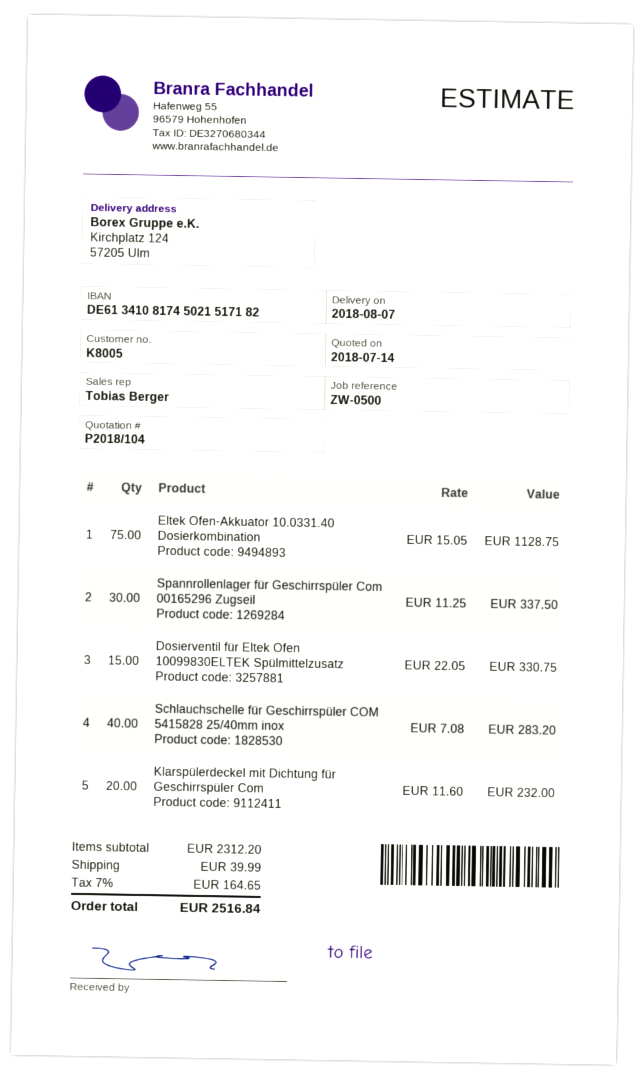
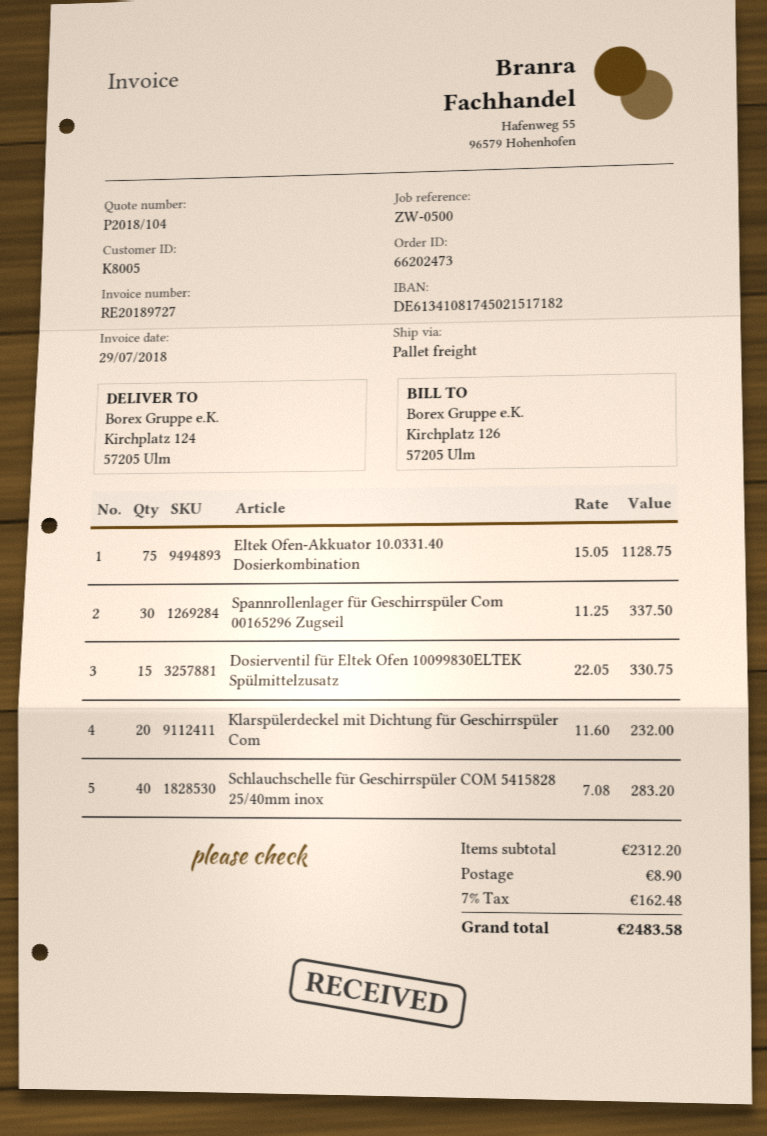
shipping: 39.99 -> 8.90
tax: 7% = 164.65 -> 7% = 162.48
total: 2516.84 -> 2483.58

